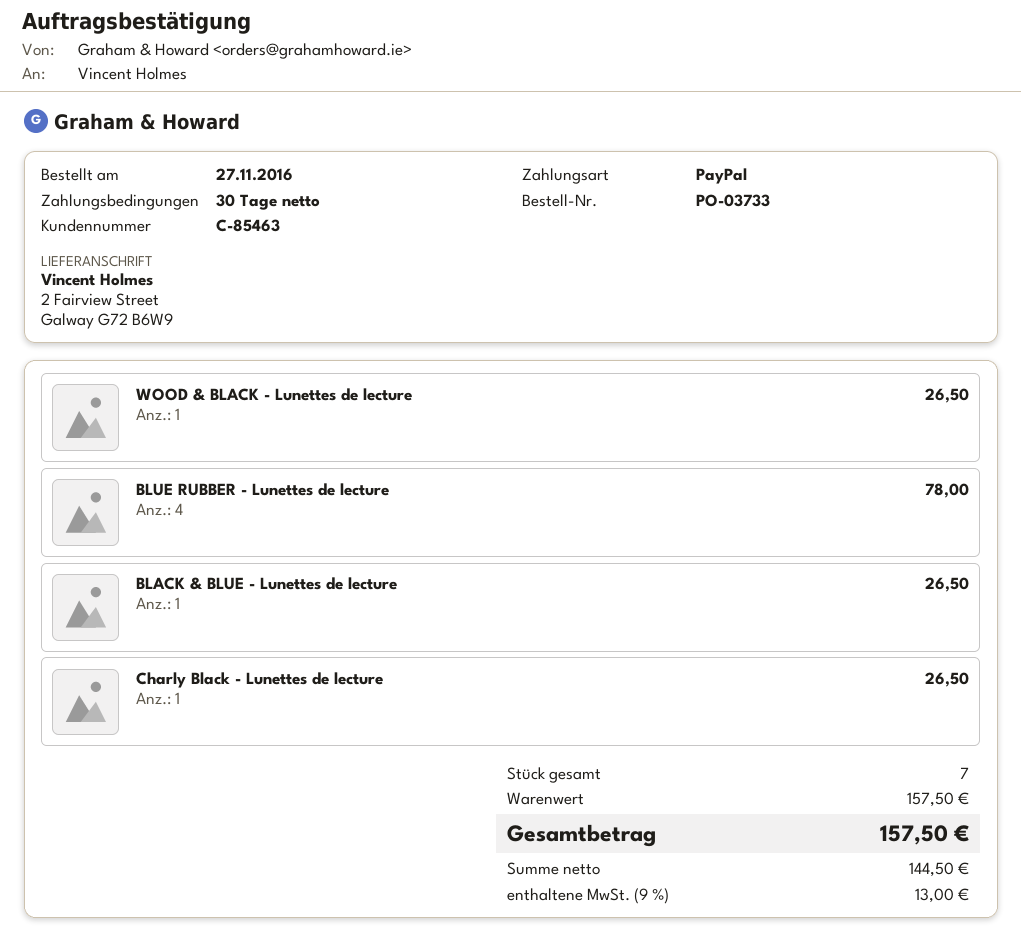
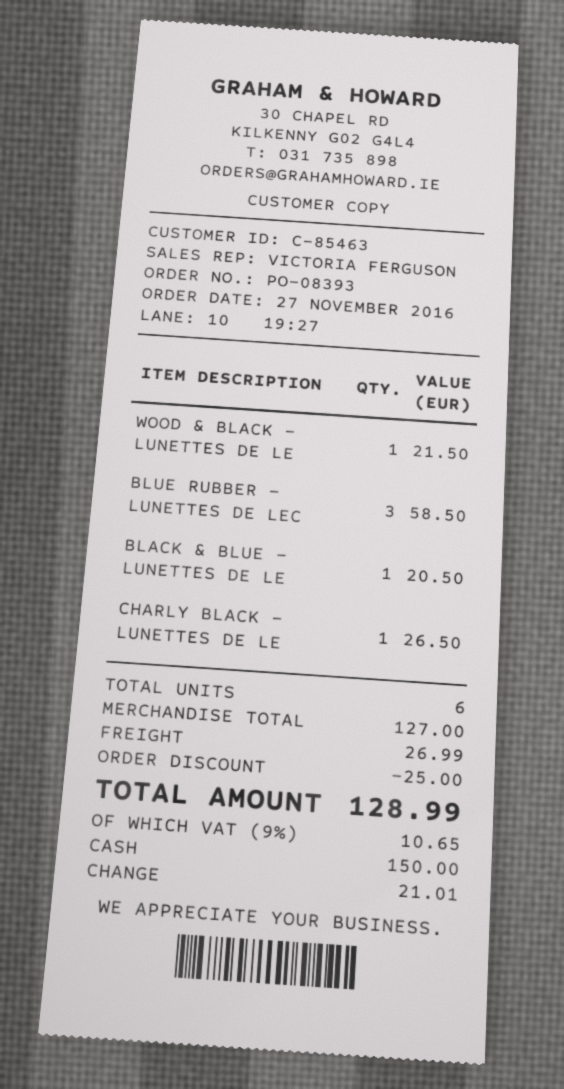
order number: PO-03733 -> PO-08393
payment method: PayPal -> cash
WOOD & BLACK - Lunettes de lecture: 1 for 26.50 -> 1 for 21.50
BLUE RUBBER - Lunettes de lecture: 4 for 78.00 -> 3 for 58.50
BLACK & BLUE - Lunettes de lecture: 1 for 26.50 -> 1 for 20.50
total quantity: 7 -> 6
subtotal: 157.50 -> 127.00
discount: none -> 25.00
shipping: none -> 26.99
tax: 9% = 13.00 -> 9% = 10.65
total: 157.50 -> 128.99

